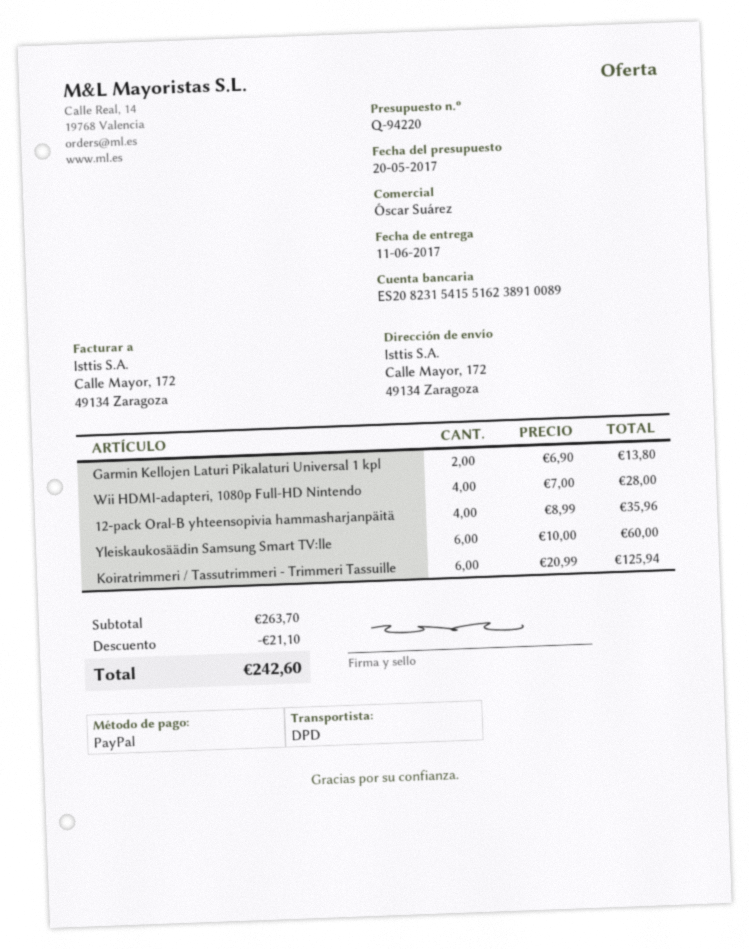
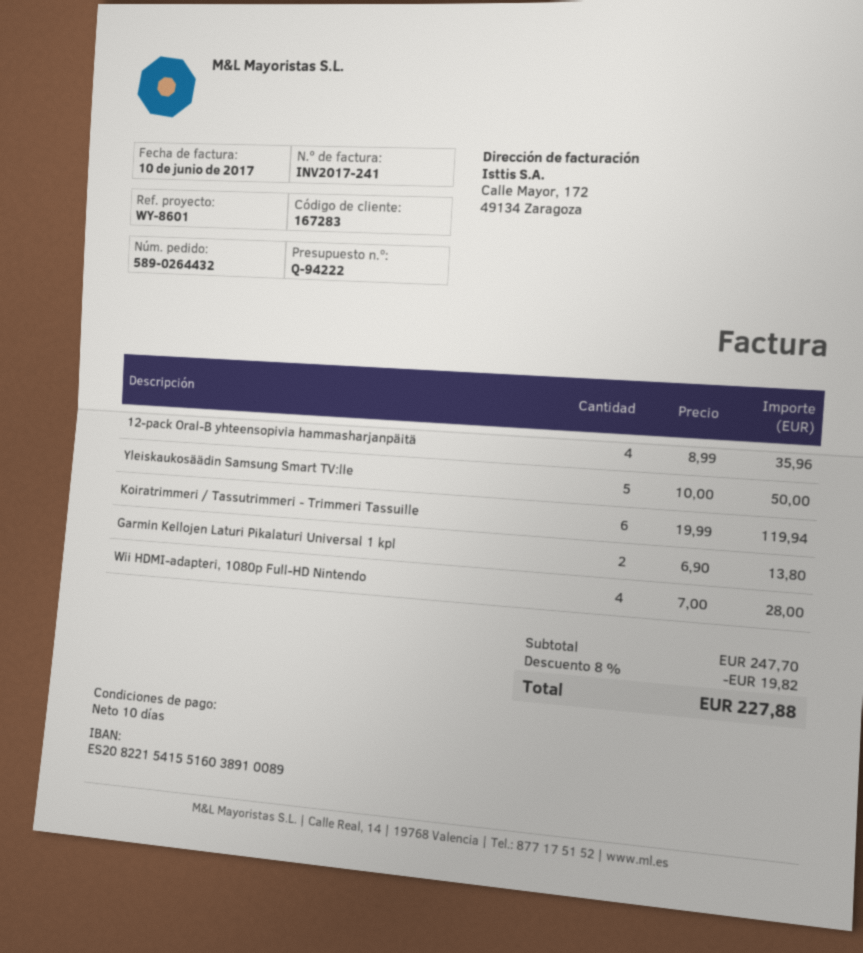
quote number: Q-94220 -> Q-94222
bank account: ES2082315415516238910089 -> ES2082215415516038910089
Yleiskaukosäädin Samsung Smart TV:lle: 6 x 10.00 = 60.00 -> 5 x 10.00 = 50.00
Koiratrimmeri / Tassutrimmeri - Trimmeri Tassuille: 6 x 20.99 = 125.94 -> 6 x 19.99 = 119.94
subtotal: 263.70 -> 247.70
discount: 21.10 -> 19.82
total: 242.60 -> 227.88

